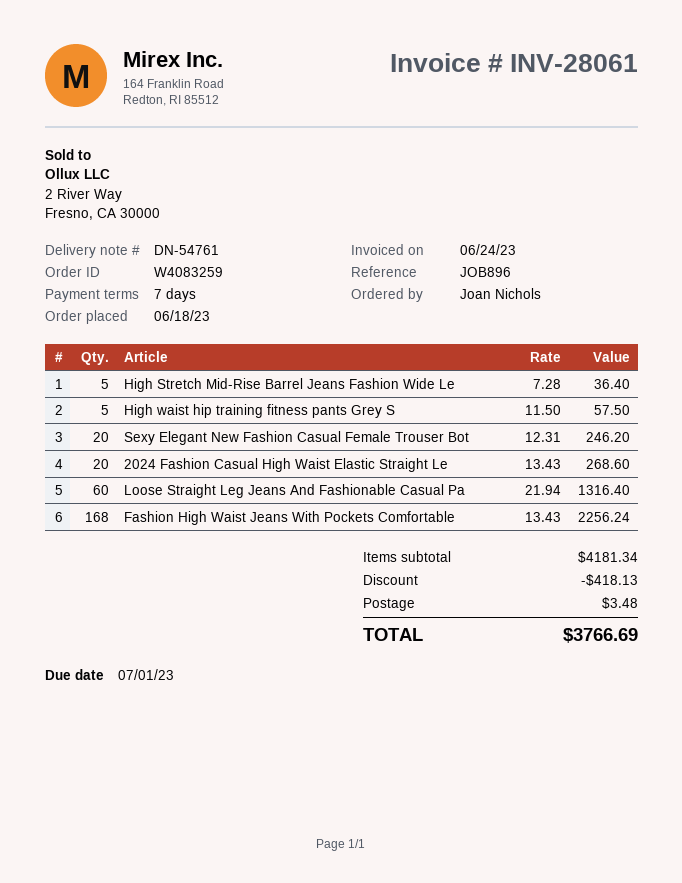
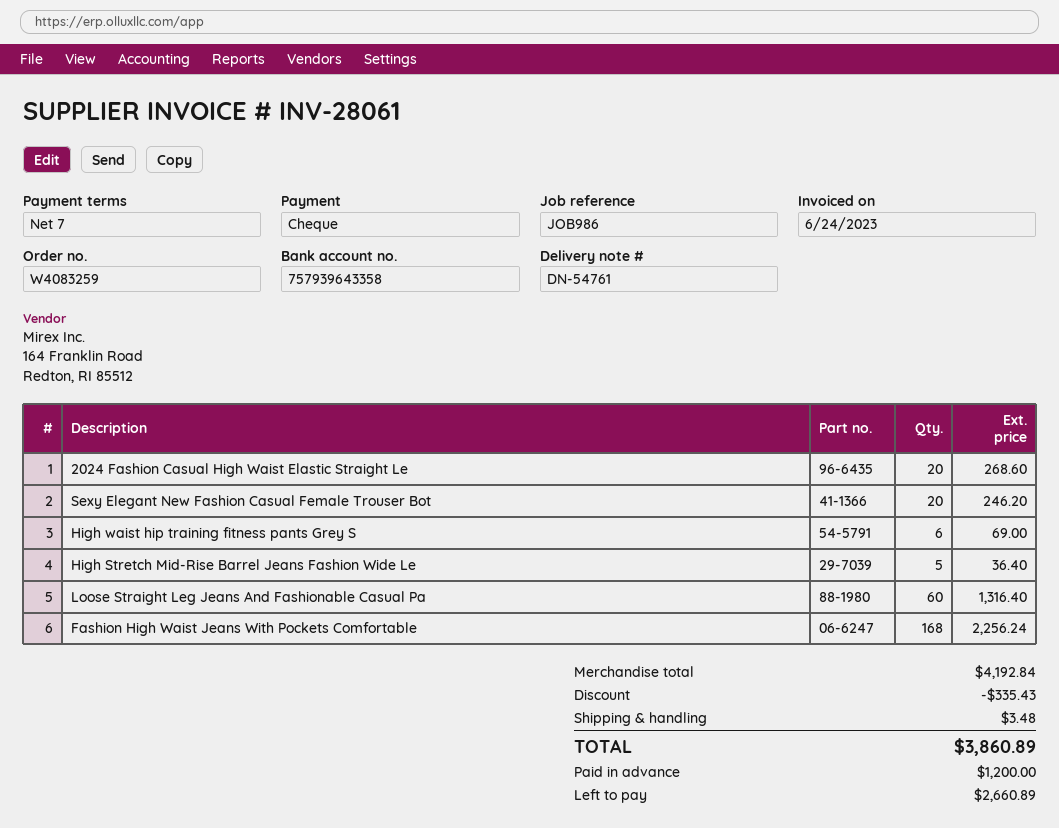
reference: JOB896 -> JOB986
High waist hip training fitness pants Grey S: 5 for 57.50 -> 6 for 69.00
subtotal: 4181.34 -> 4192.84
discount: 418.13 -> 335.43
total: 3766.69 -> 3860.89

